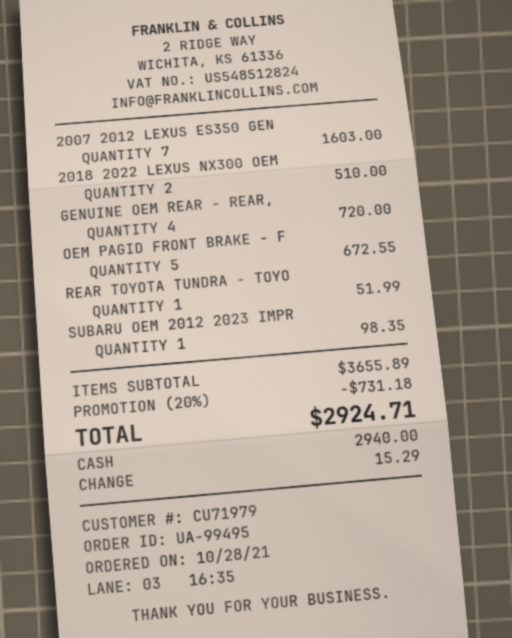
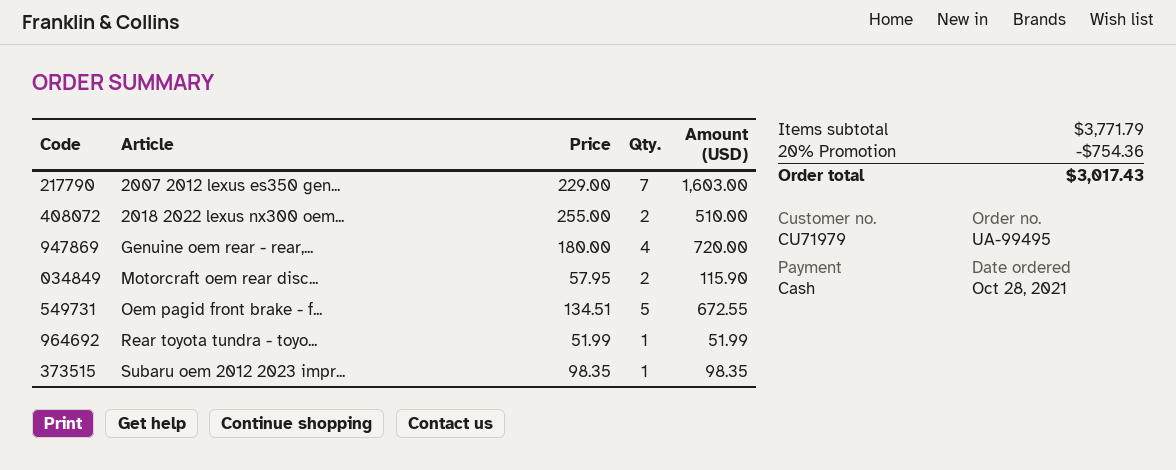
Motorcraft oem rear disc...: none -> 2 for 115.90
subtotal: 3655.89 -> 3771.79
discount: 20% = 731.18 -> 20% = 754.36
total: 2924.71 -> 3017.43

